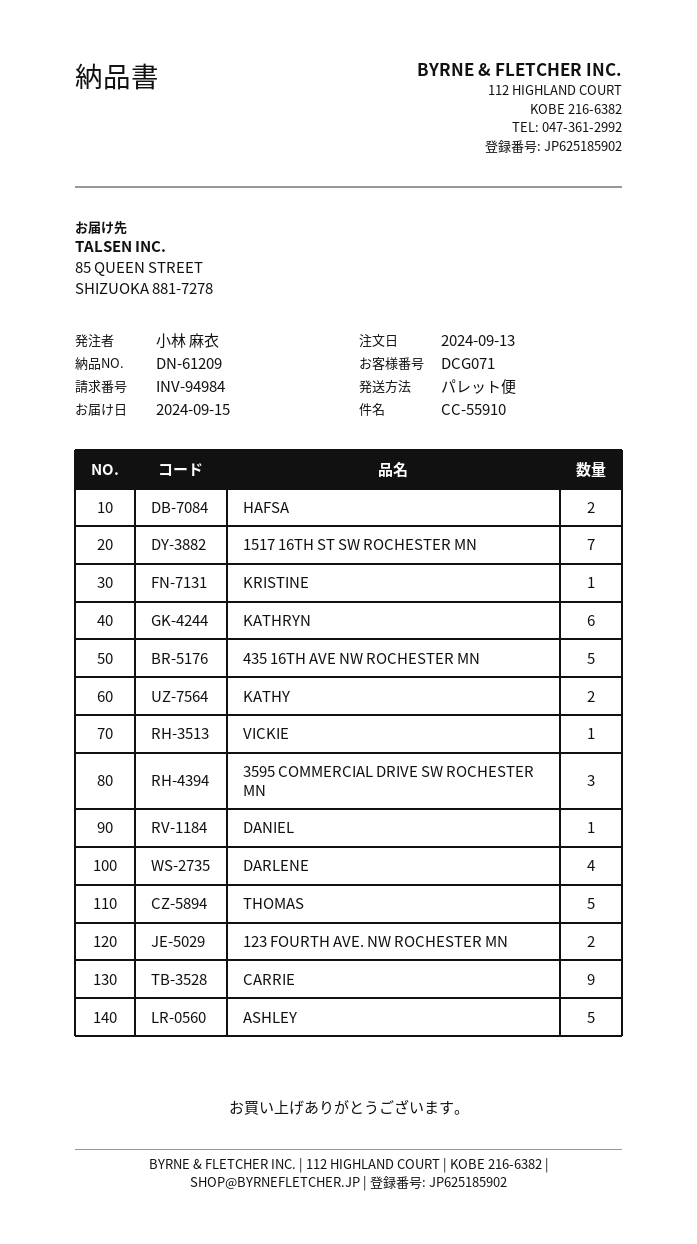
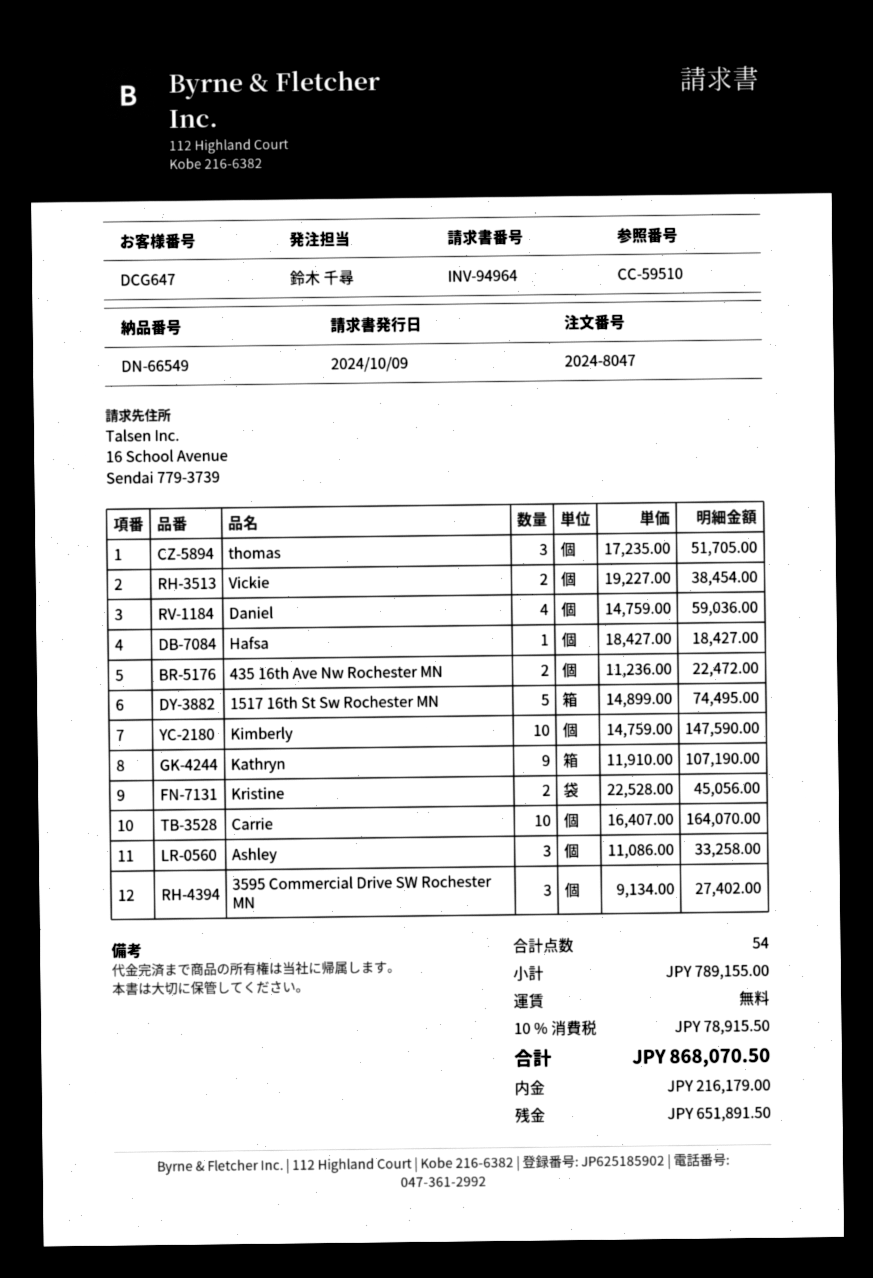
delivery note number: DN-61209 -> DN-66549
invoice number: INV-94984 -> INV-94964
customer number: DCG071 -> DCG647
reference: CC-55910 -> CC-59510
ordered by: 小林 麻衣 -> 鈴木 千尋
HAFSA: 2 -> 1
1517 16TH ST SW ROCHESTER MN: 7 -> 5
KRISTINE: 1 -> 2
KATHRYN: 6 -> 9
435 16TH AVE NW ROCHESTER MN: 5 -> 2
KATHY: 2 -> none
VICKIE: 1 -> 2
DANIEL: 1 -> 4
DARLENE: 4 -> none
THOMAS: 5 -> 3
123 FOURTH AVE. NW ROCHESTER MN: 2 -> none
CARRIE: 9 -> 10
ASHLEY: 5 -> 3
Kimberly: none -> 10

